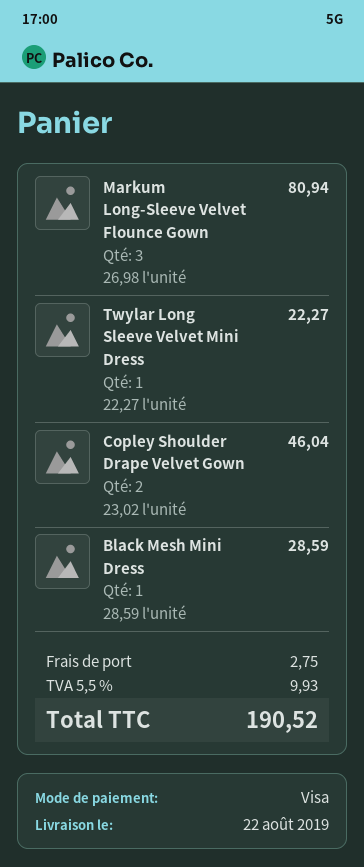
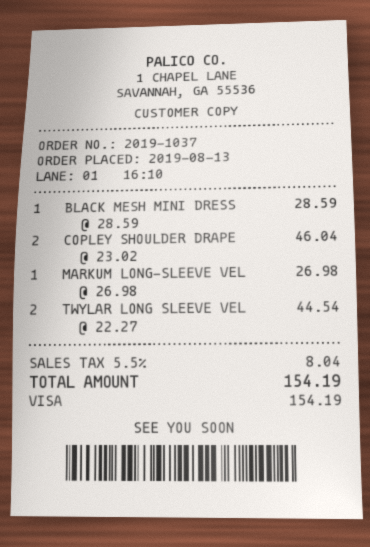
Markum Long-Sleeve Velvet Flounce Gown: 3 x 26.98 = 80.94 -> 1 x 26.98 = 26.98
Twylar Long Sleeve Velvet Mini Dress: 1 x 22.27 = 22.27 -> 2 x 22.27 = 44.54
shipping: 2.75 -> none
tax: 5.5% = 9.93 -> 5.5% = 8.04
total: 190.52 -> 154.19

